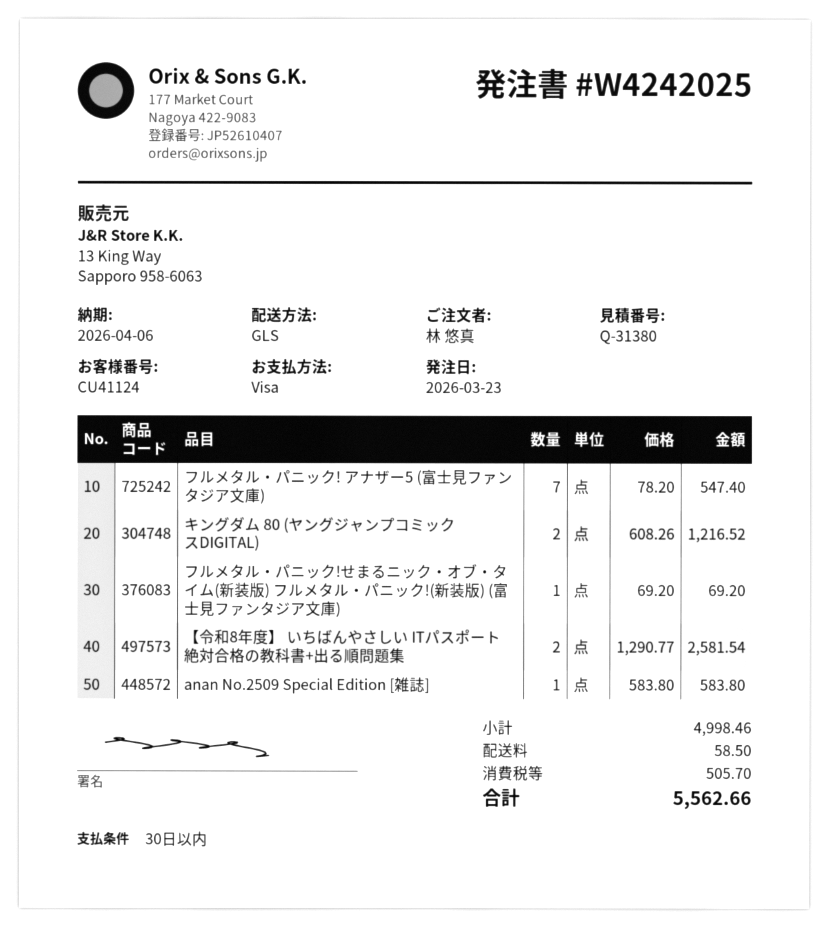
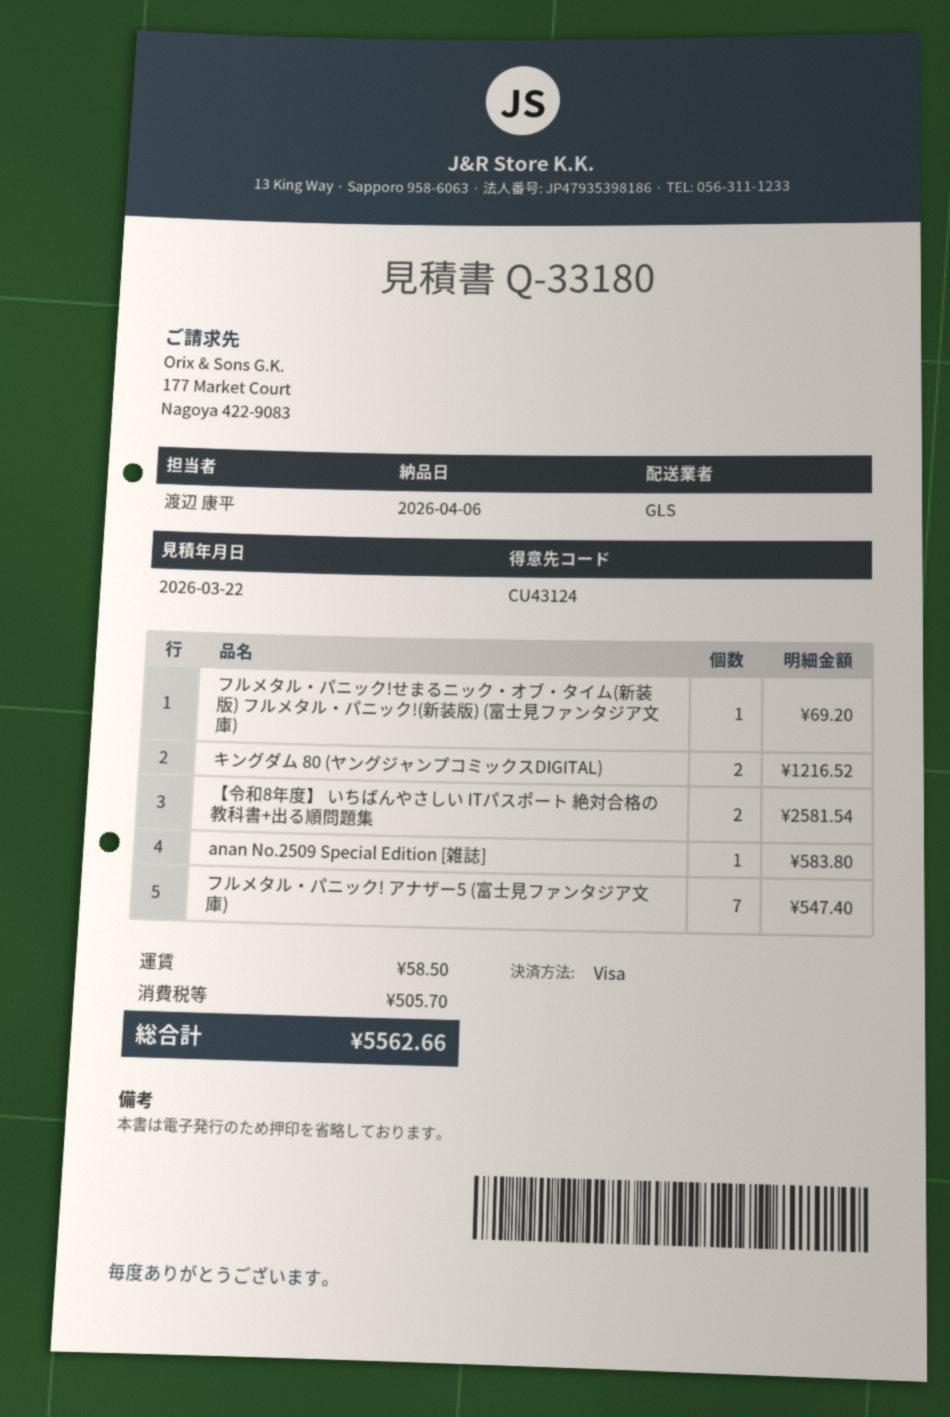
quote number: Q-31380 -> Q-33180
customer number: CU41124 -> CU43124

